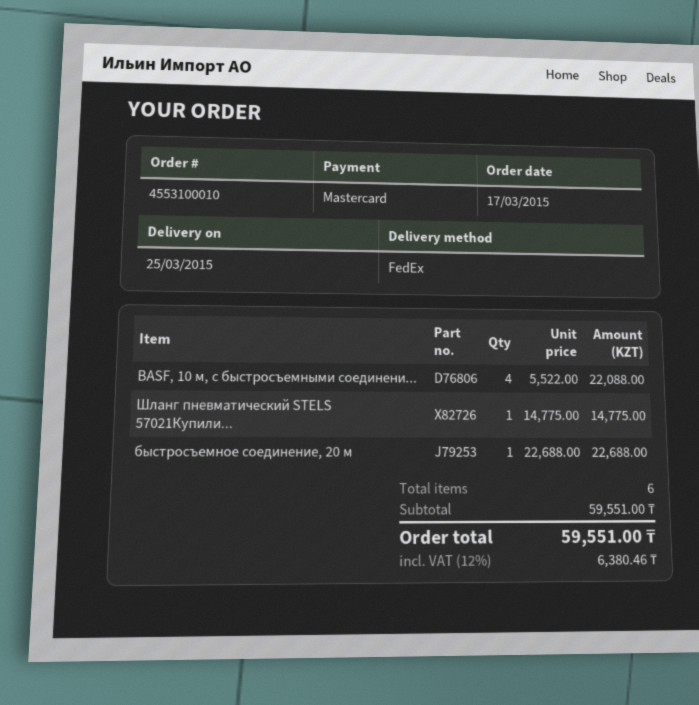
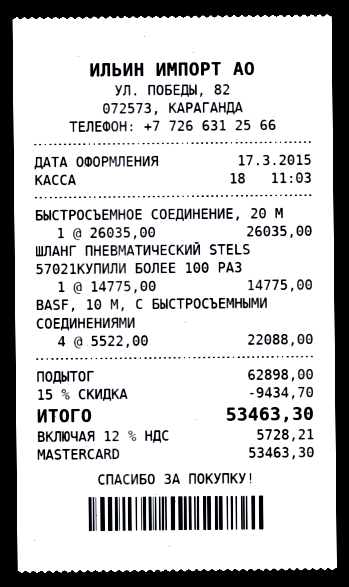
быстросъемное соединение, 20 м: 1 x 22688.00 = 22688.00 -> 1 x 26035.00 = 26035.00
subtotal: 59551.00 -> 62898.00
discount: none -> 15% = 9434.70
tax: 12% = 6380.46 -> 12% = 5728.21
total: 59551.00 -> 53463.30

